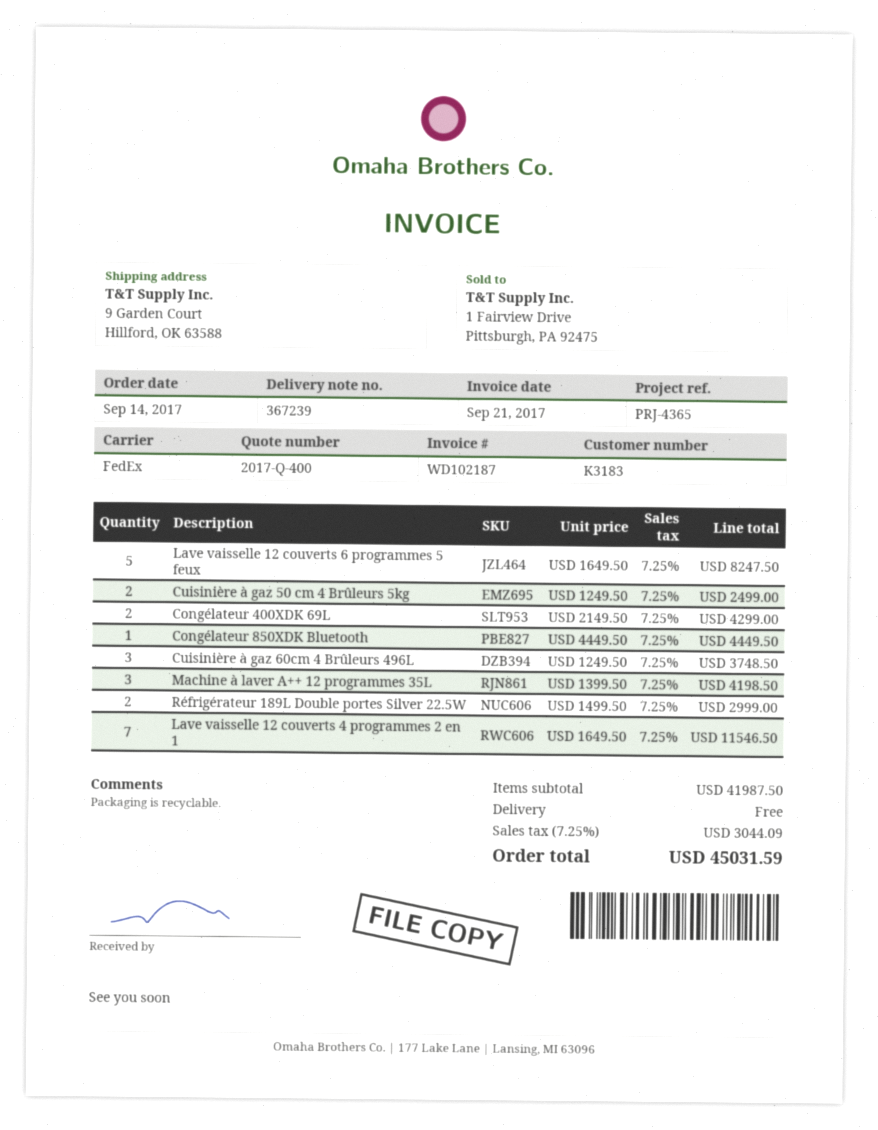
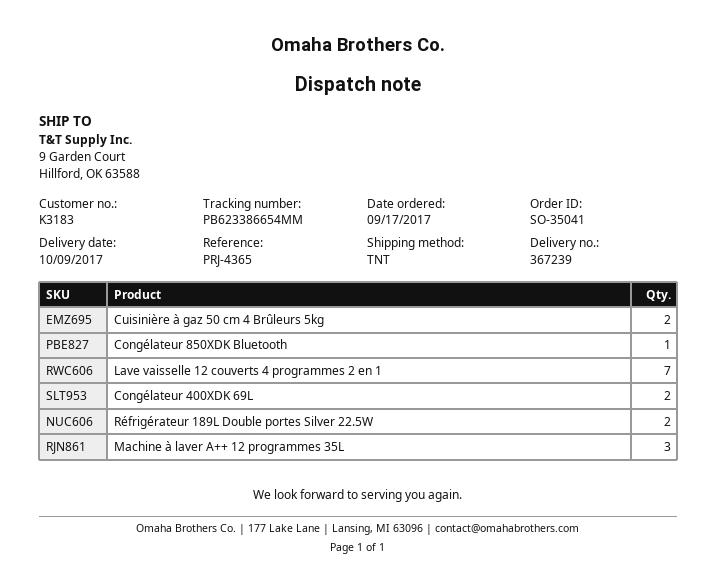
order date: 2017-09-14 -> 2017-09-17
shipping method: FedEx -> TNT
Lave vaisselle 12 couverts 6 programmes 5 feux: 5 -> none
Cuisinière à gaz 60cm 4 Brûleurs 496L: 3 -> none

